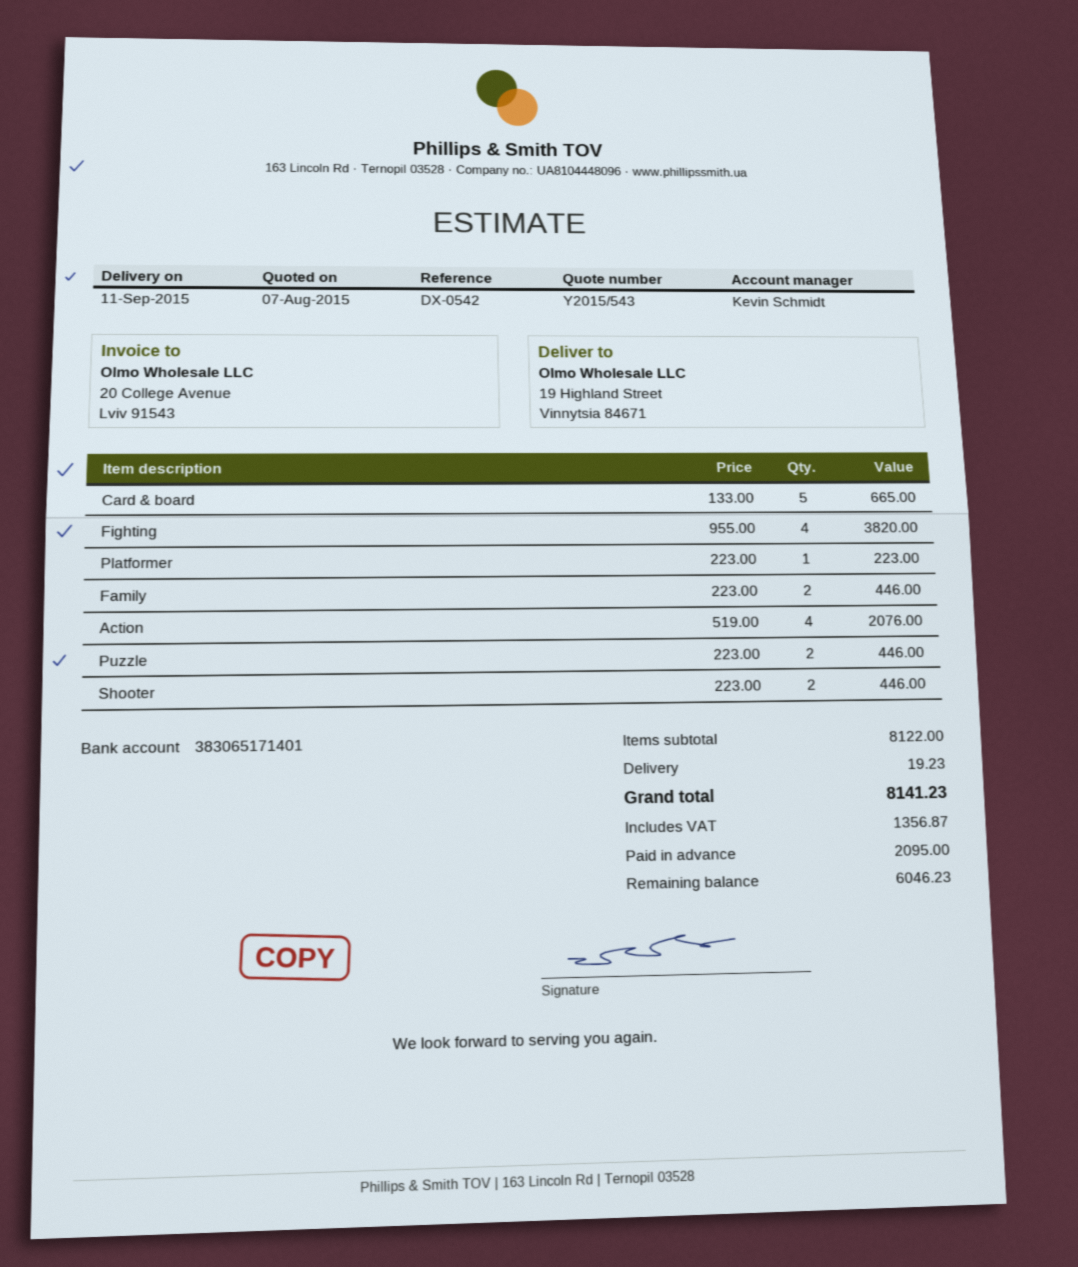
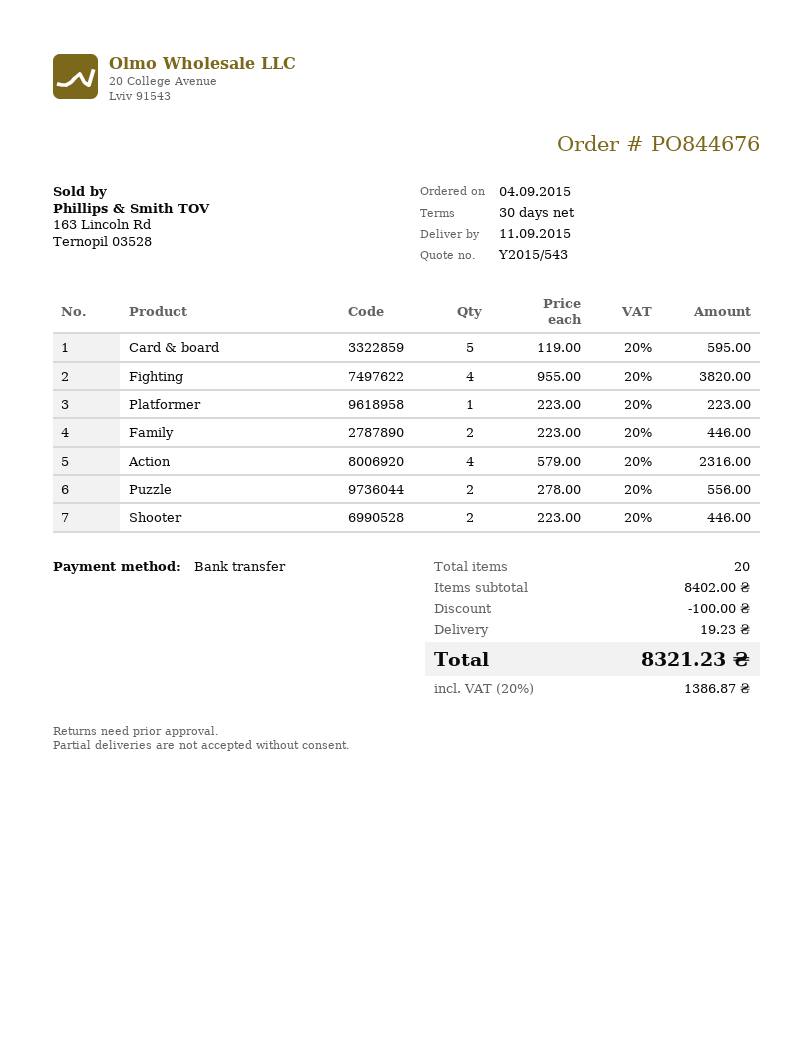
Card & board: 5 x 133.00 = 665.00 -> 5 x 119.00 = 595.00
Action: 4 x 519.00 = 2076.00 -> 4 x 579.00 = 2316.00
Puzzle: 2 x 223.00 = 446.00 -> 2 x 278.00 = 556.00
subtotal: 8122.00 -> 8402.00
discount: none -> 100.00
tax: 1356.87 -> 1386.87
total: 8141.23 -> 8321.23

